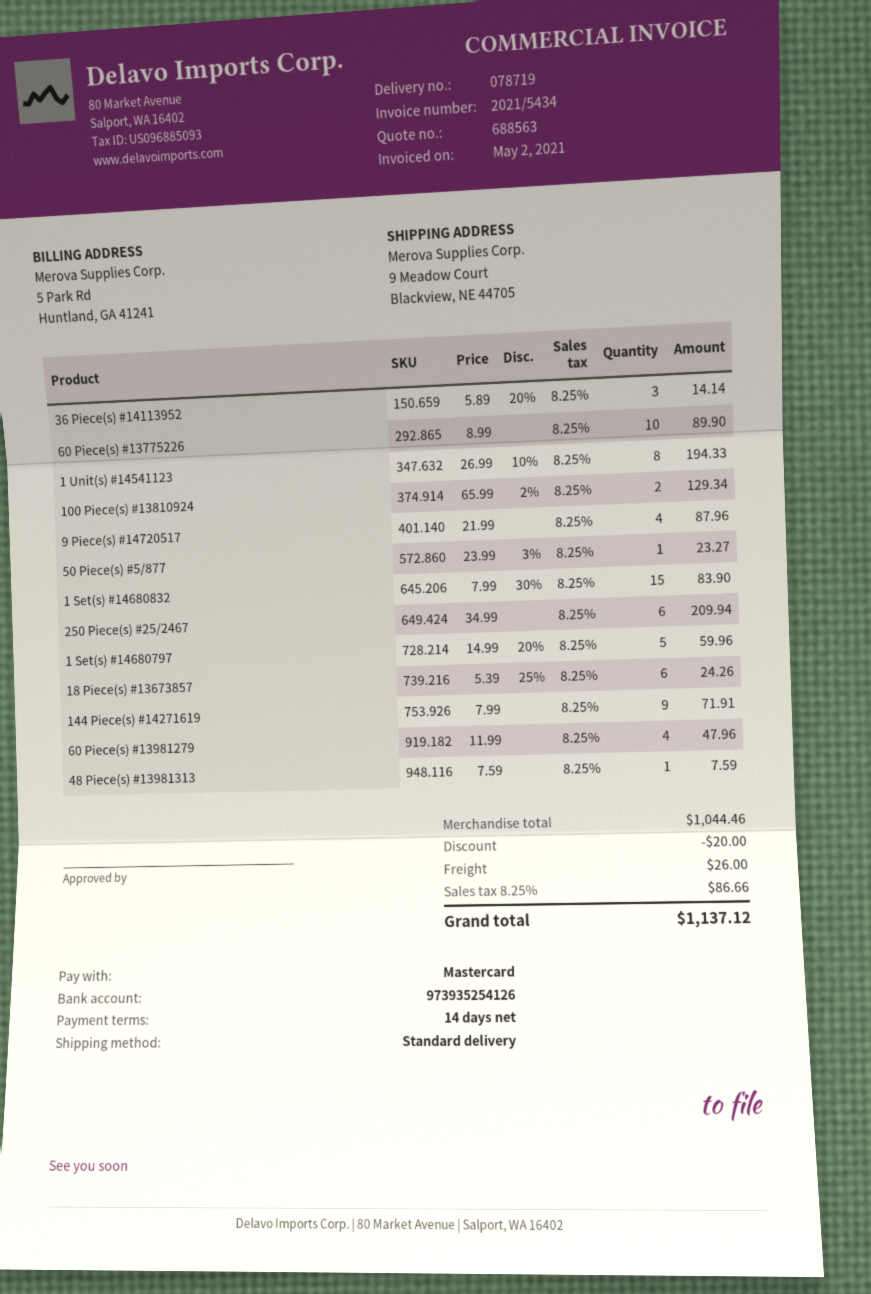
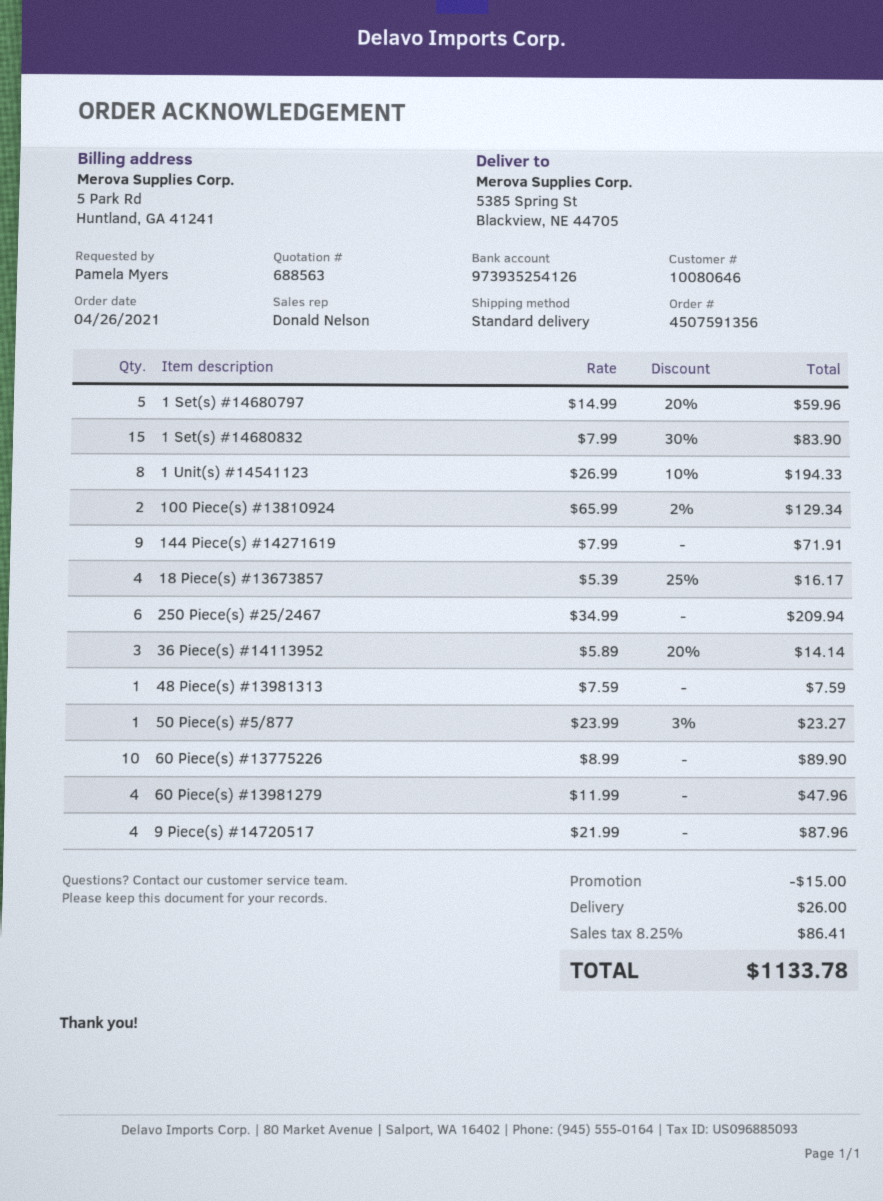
ship to: 9 Meadow Court, Blackview, NE 44705 -> 5385 Spring St, Blackview, NE 44705
18 Piece(s) #13673857: 6 x 5.39 - 25% = 24.26 -> 4 x 5.39 - 25% = 16.17
discount: 20.00 -> 15.00
tax: 8.25% = 86.66 -> 8.25% = 86.41
total: 1137.12 -> 1133.78

